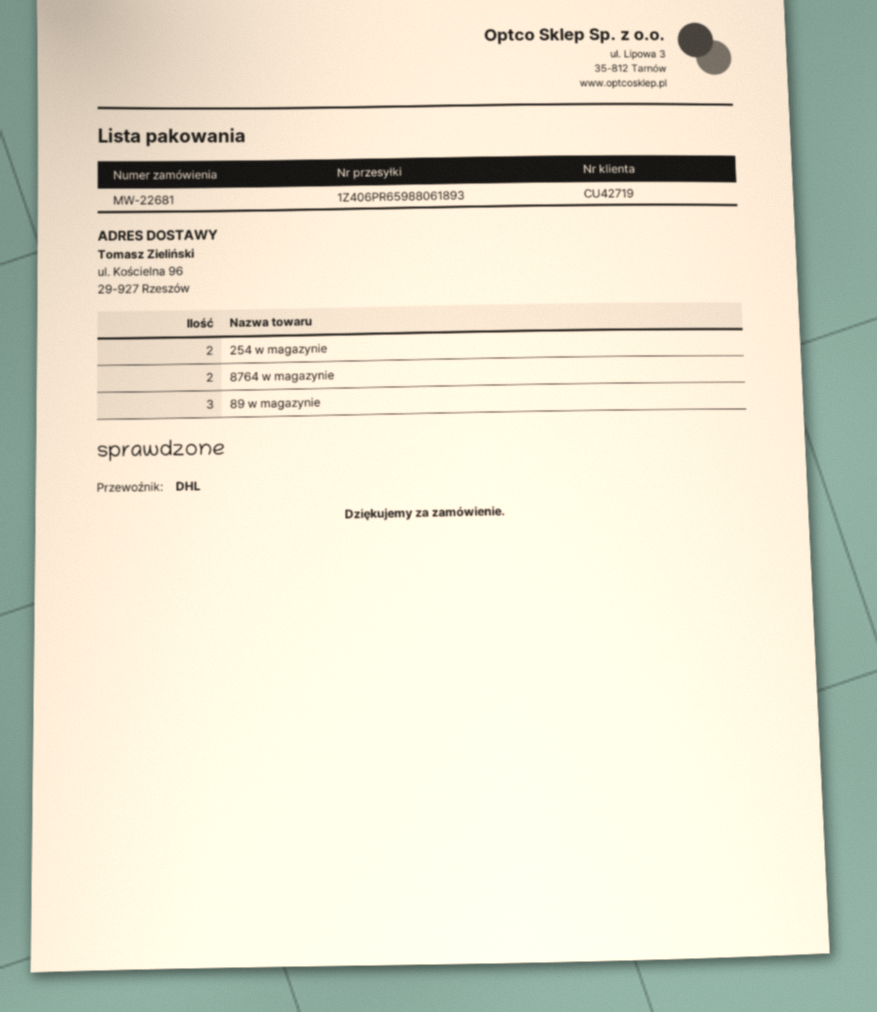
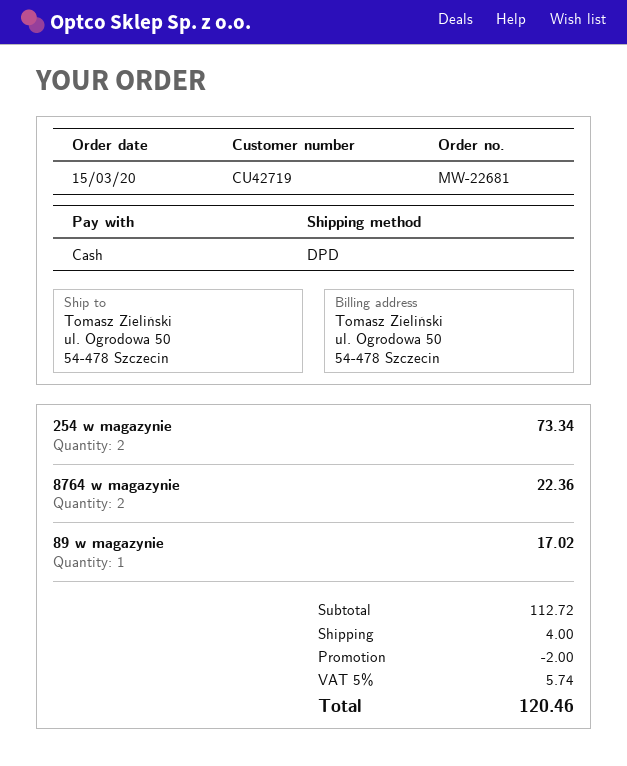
shipping method: DHL -> DPD
ship to: ul. Kościelna 96, 29-927 Rzeszów -> ul. Ogrodowa 50, 54-478 Szczecin
89 w magazynie: 3 -> 1

